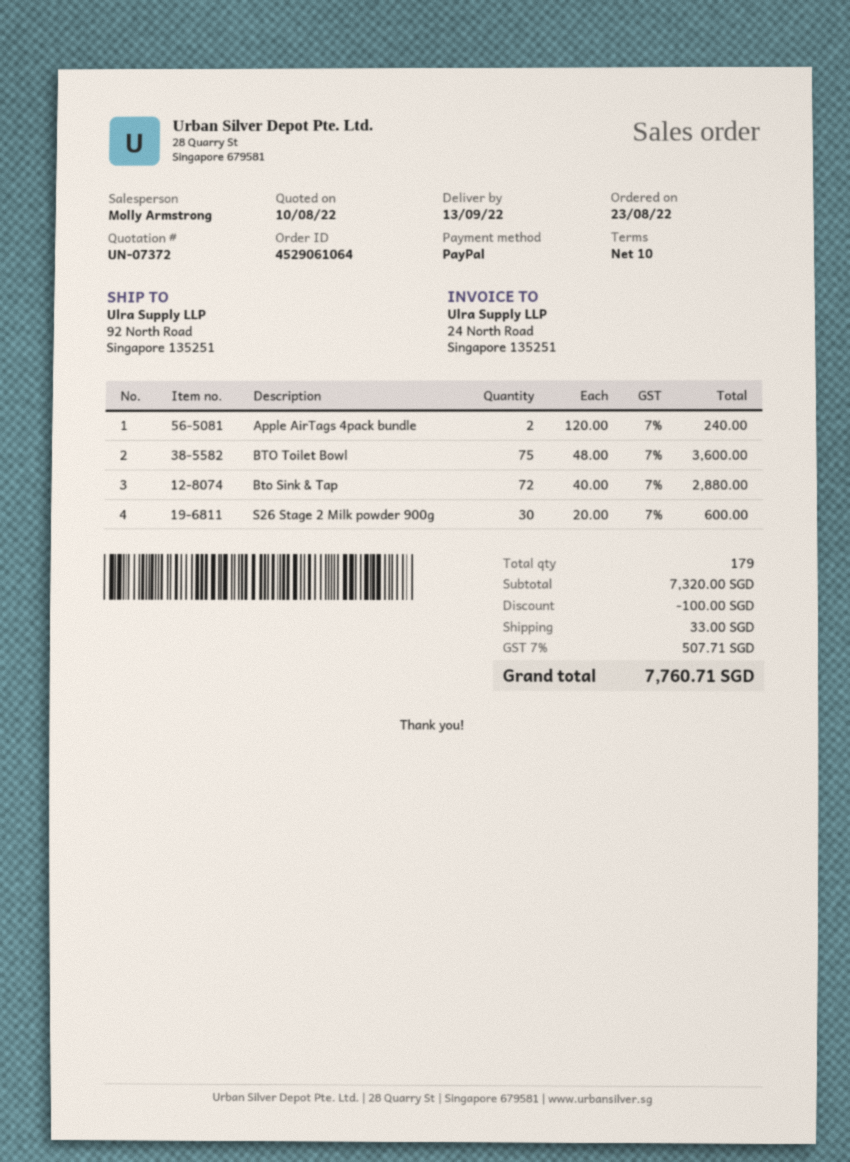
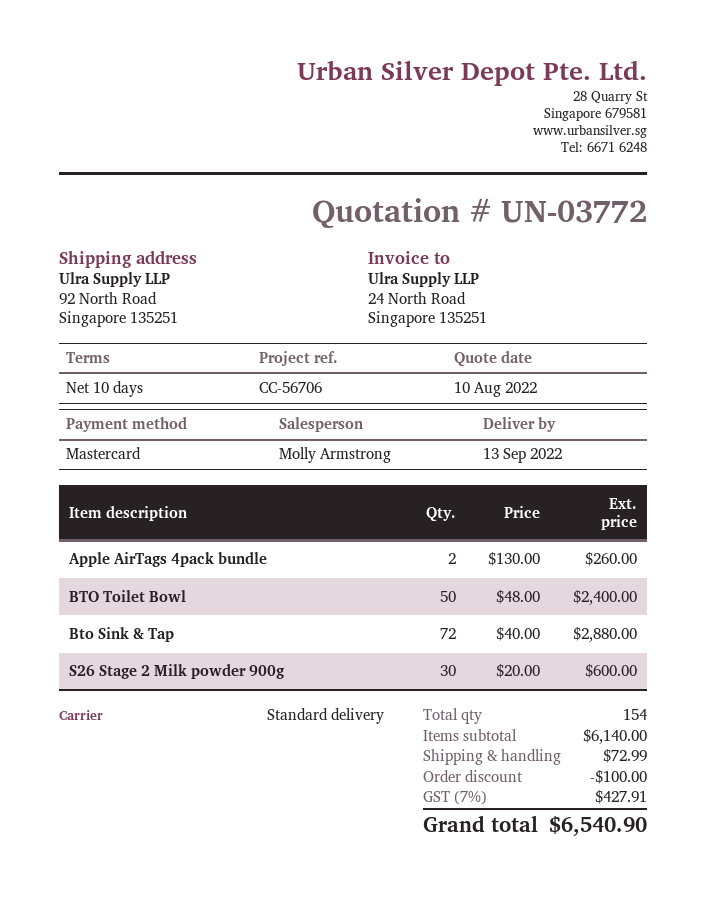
quote number: UN-07372 -> UN-03772
payment method: PayPal -> Mastercard
Apple AirTags 4pack bundle: 2 x 120.00 = 240.00 -> 2 x 130.00 = 260.00
BTO Toilet Bowl: 75 x 48.00 = 3600.00 -> 50 x 48.00 = 2400.00
total quantity: 179 -> 154
subtotal: 7320.00 -> 6140.00
shipping: 33.00 -> 72.99
tax: 7% = 507.71 -> 7% = 427.91
total: 7760.71 -> 6540.90

